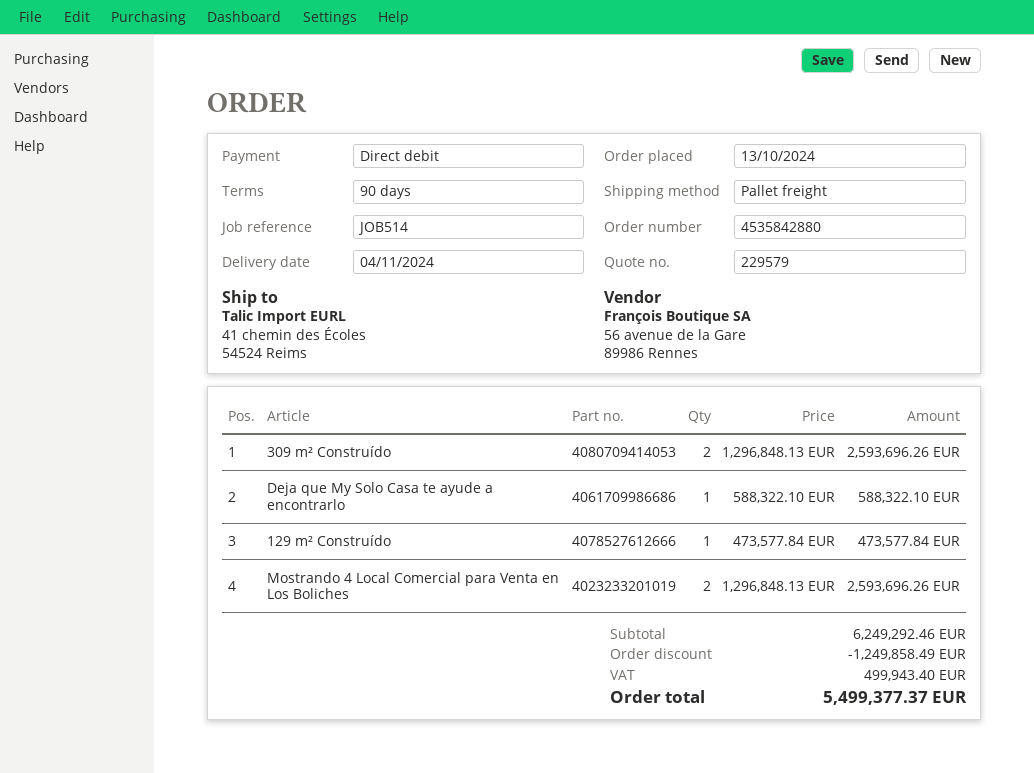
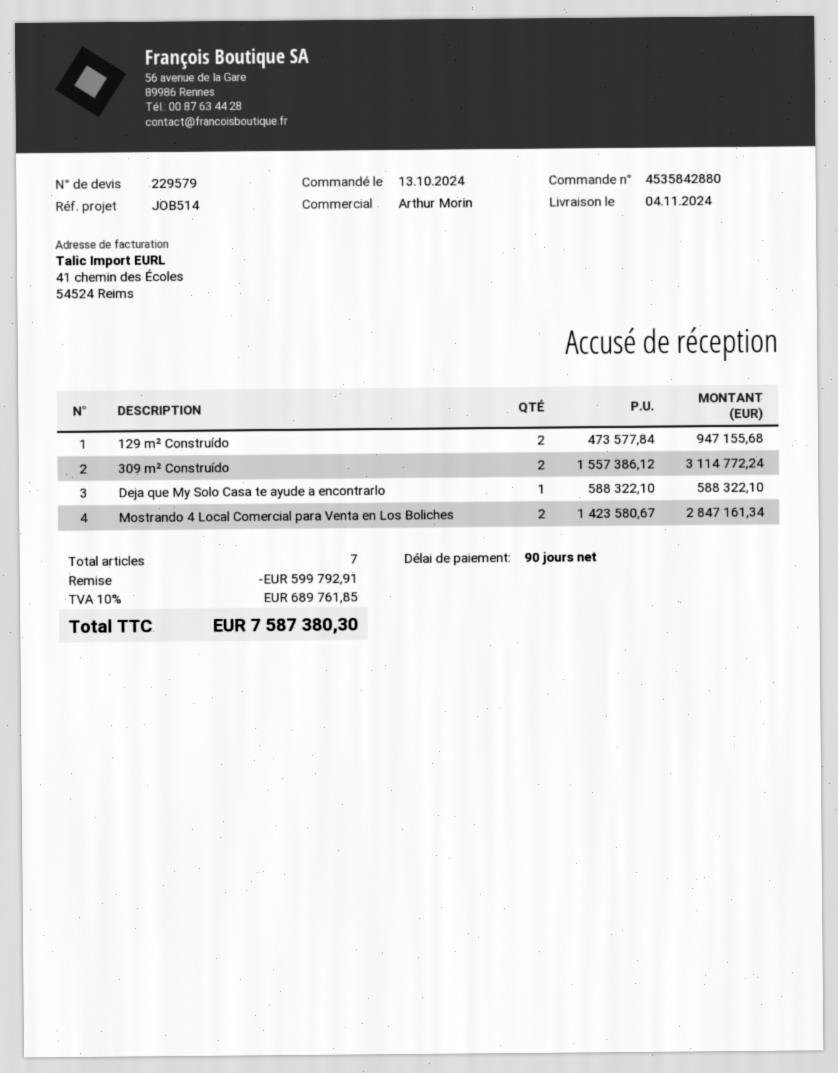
309 m² Construído: 2 x 1296848.13 = 2593696.26 -> 2 x 1557386.12 = 3114772.24
129 m² Construído: 1 x 473577.84 = 473577.84 -> 2 x 473577.84 = 947155.68
Mostrando 4 Local Comercial para Venta en Los Boliches: 2 x 1296848.13 = 2593696.26 -> 2 x 1423580.67 = 2847161.34
discount: 1249858.49 -> 599792.91
tax: 499943.40 -> 689761.85
total: 5499377.37 -> 7587380.30

